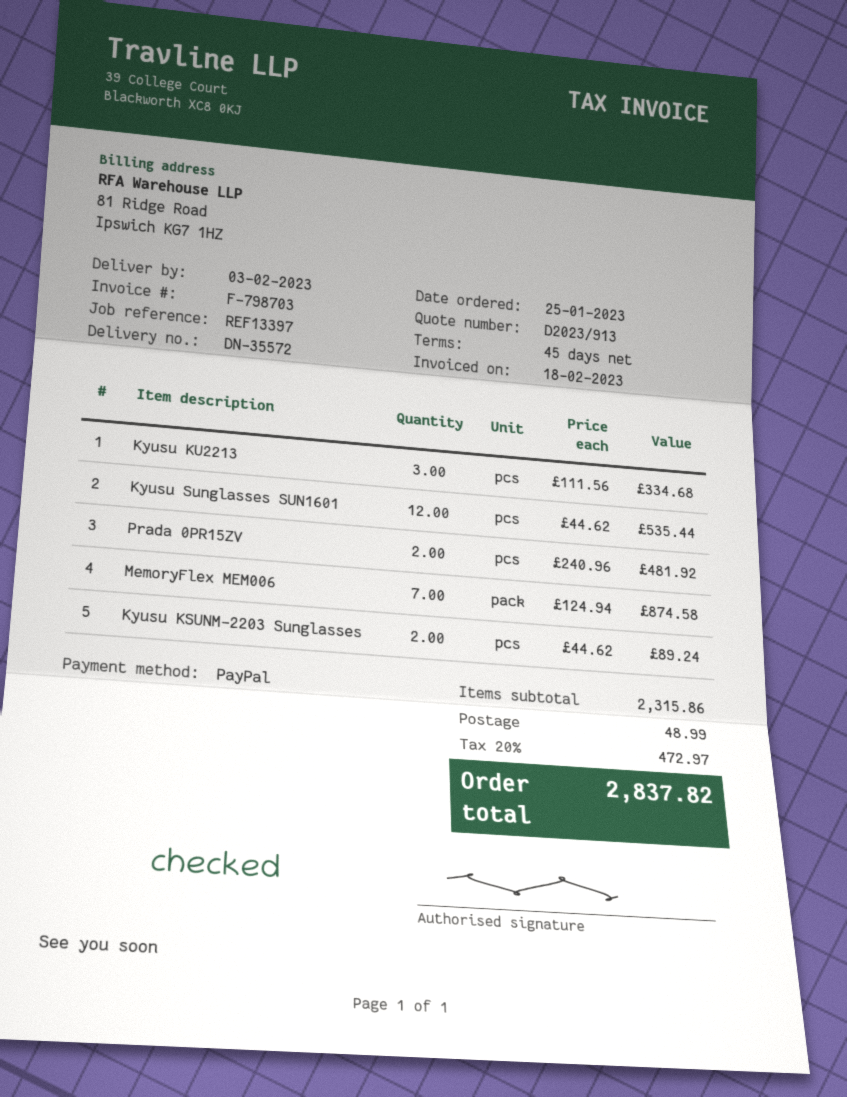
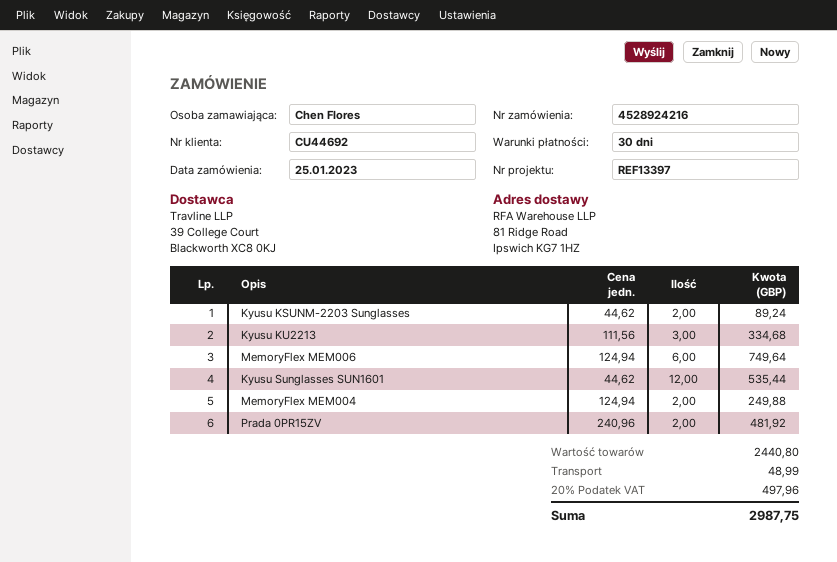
payment terms: 45 days -> 30 days
MemoryFlex MEM006: 7 x 124.94 = 874.58 -> 6 x 124.94 = 749.64
MemoryFlex MEM004: none -> 2 x 124.94 = 249.88
subtotal: 2315.86 -> 2440.80
tax: 20% = 472.97 -> 20% = 497.96
total: 2837.82 -> 2987.75

